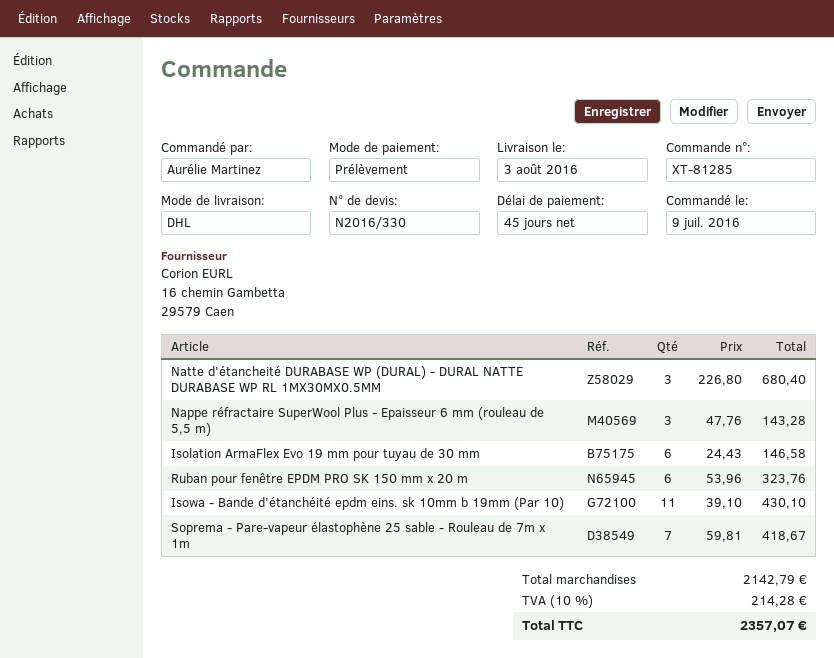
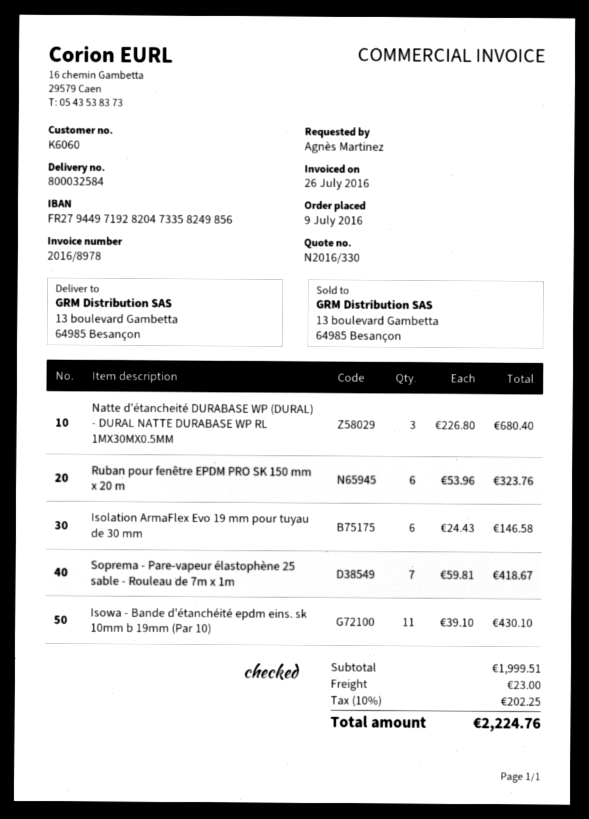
ordered by: Aurélie Martinez -> Agnès Martinez
Nappe réfractaire SuperWool Plus - Epaisseur 6 mm (rouleau de 5,5 m): 3 x 47.76 = 143.28 -> none
subtotal: 2142.79 -> 1999.51
shipping: none -> 23.00
tax: 10% = 214.28 -> 10% = 202.25
total: 2357.07 -> 2224.76

